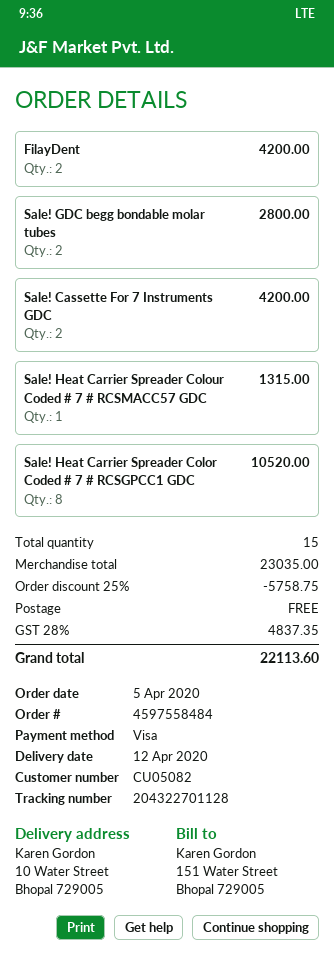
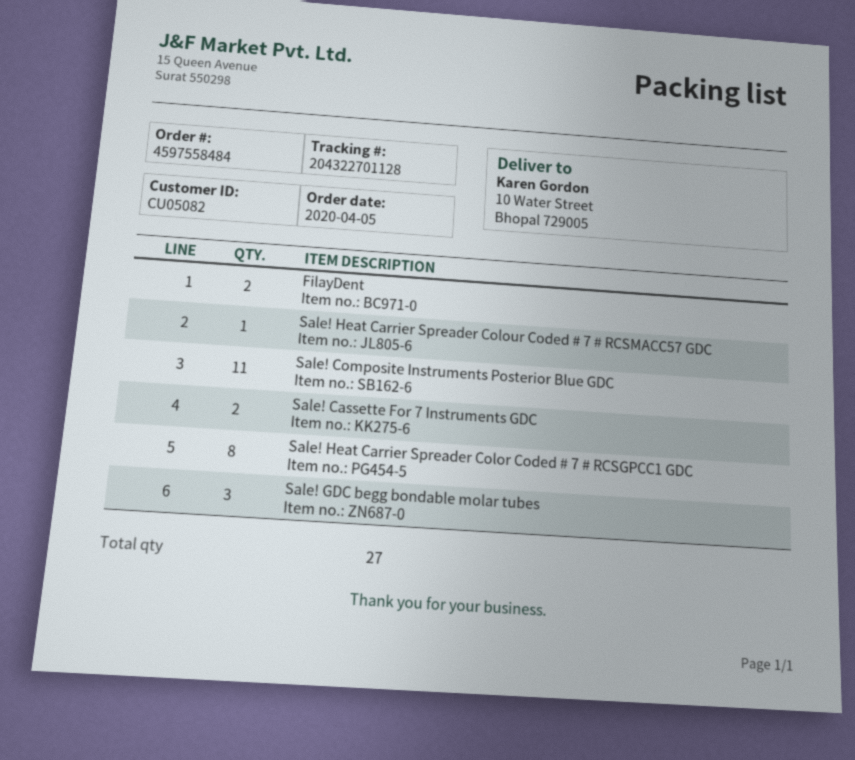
Sale! GDC begg bondable molar tubes: 2 -> 3
Sale! Composite Instruments Posterior Blue GDC: none -> 11
total quantity: 15 -> 27

